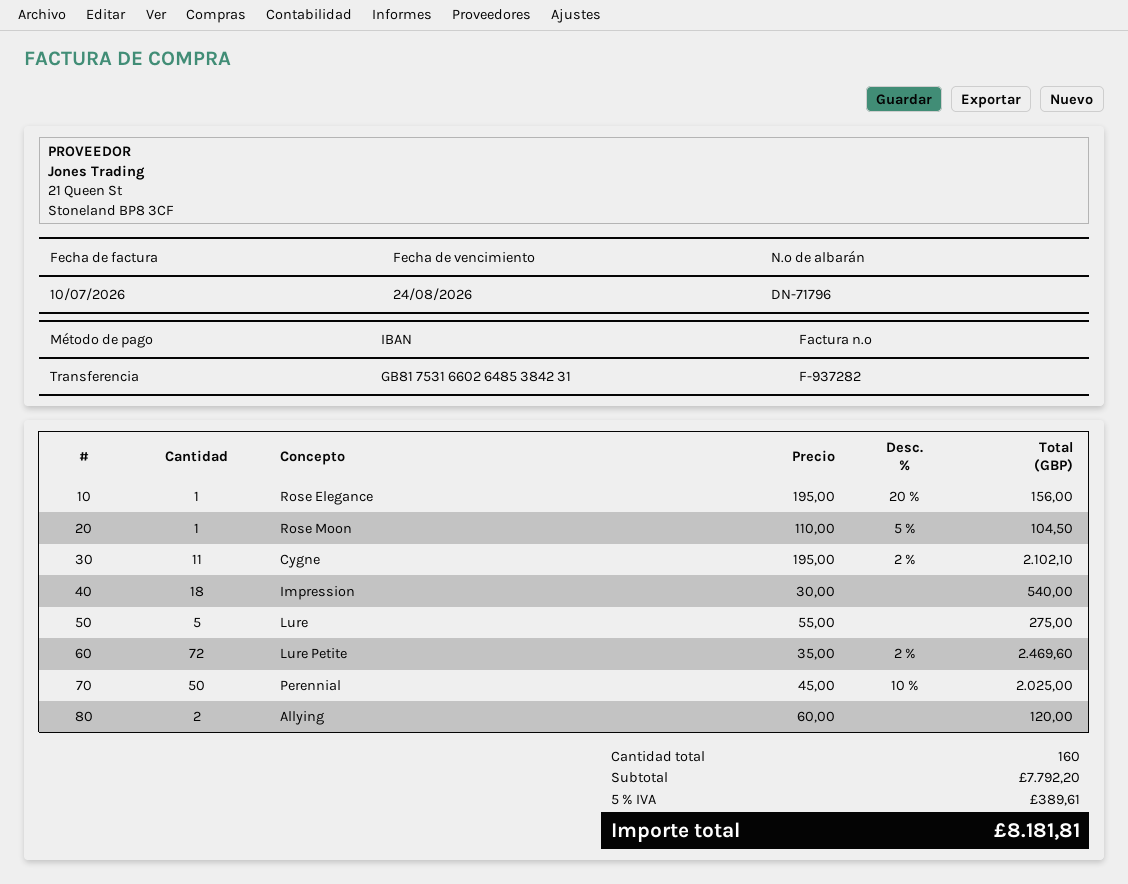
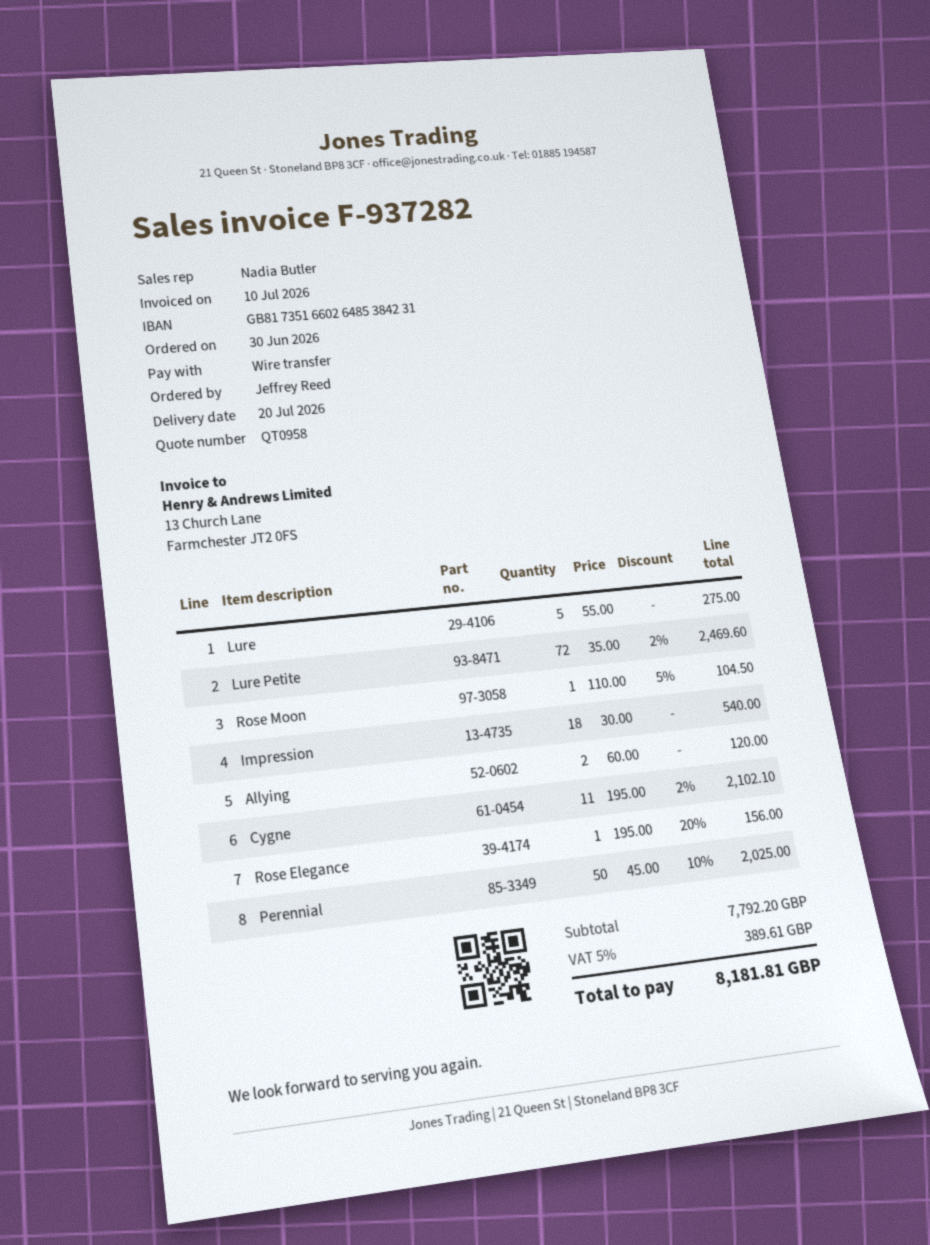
bank account: GB81753166026485384231 -> GB81735166026485384231

